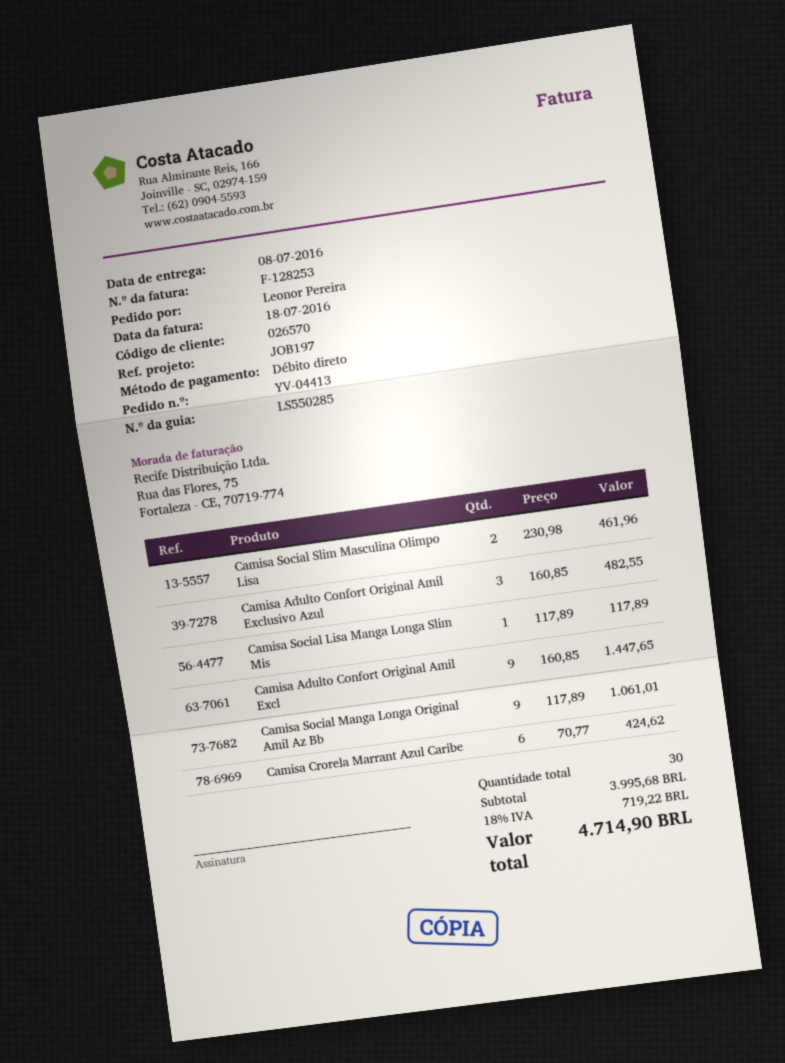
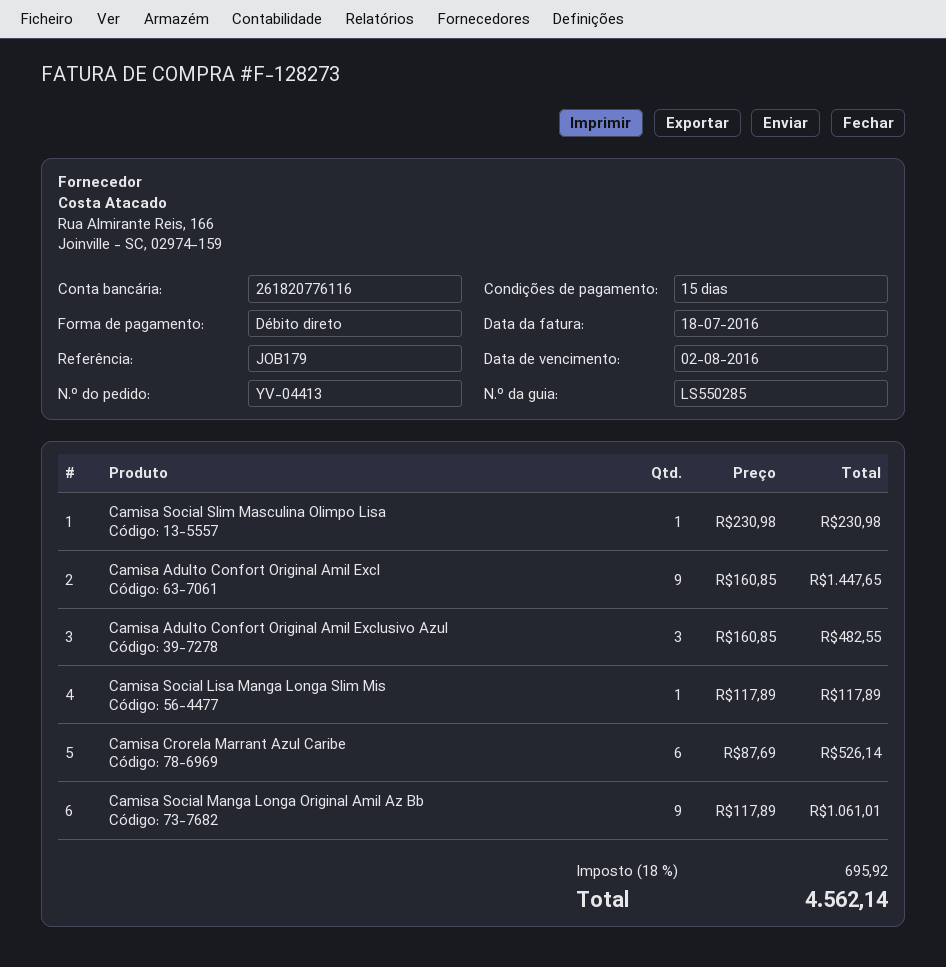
invoice number: F-128253 -> F-128273
reference: JOB197 -> JOB179
Camisa Social Slim Masculina Olimpo Lisa: 2 x 230.98 = 461.96 -> 1 x 230.98 = 230.98
Camisa Crorela Marrant Azul Caribe: 6 x 70.77 = 424.62 -> 6 x 87.69 = 526.14
tax: 18% = 719.22 -> 18% = 695.92
total: 4714.90 -> 4562.14

